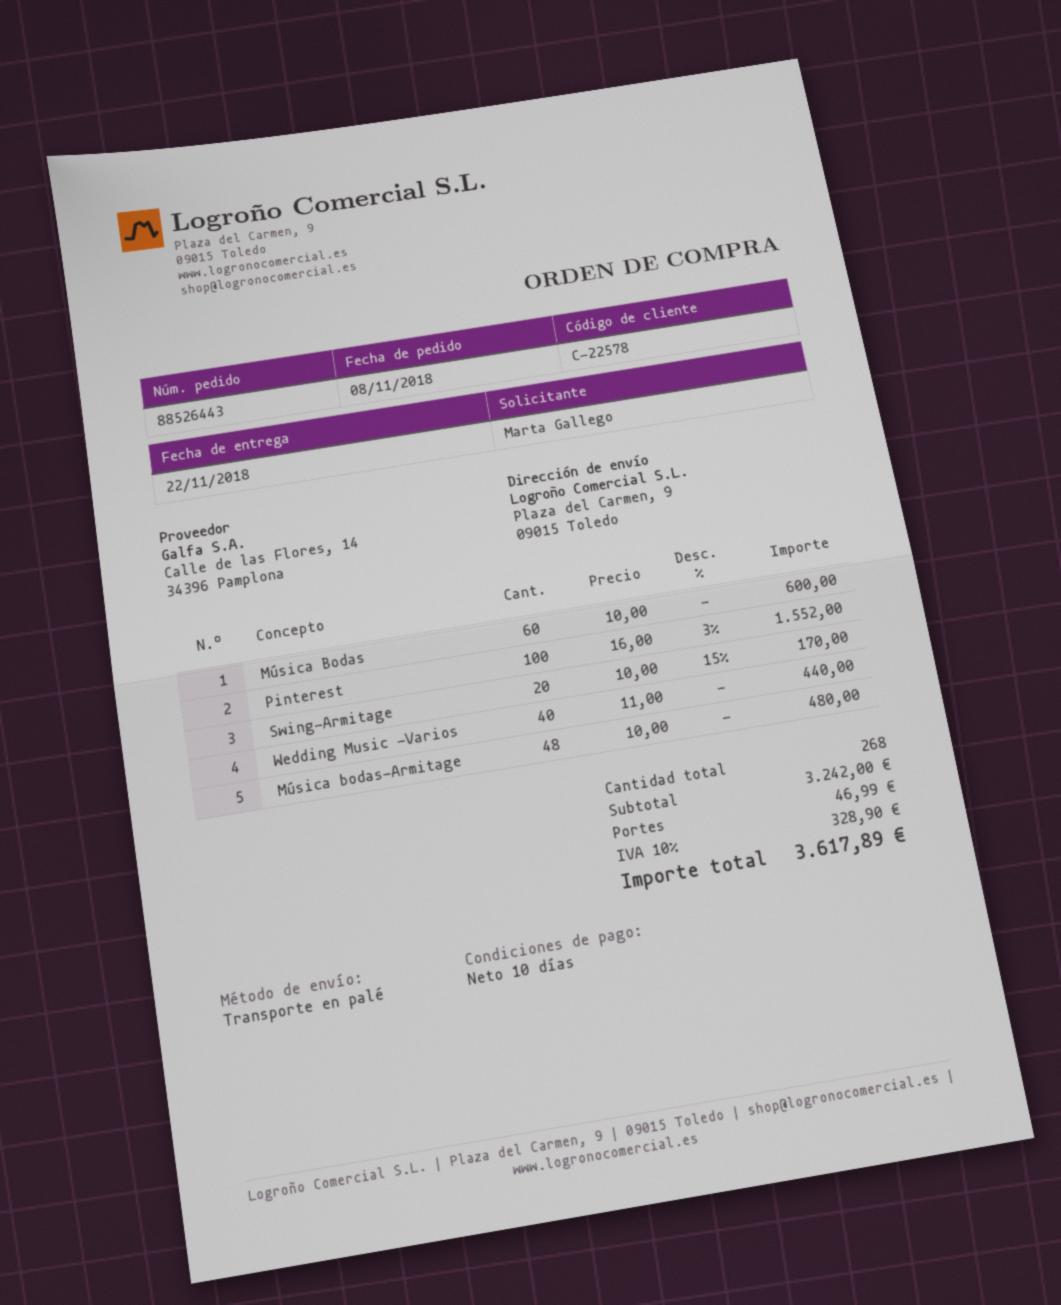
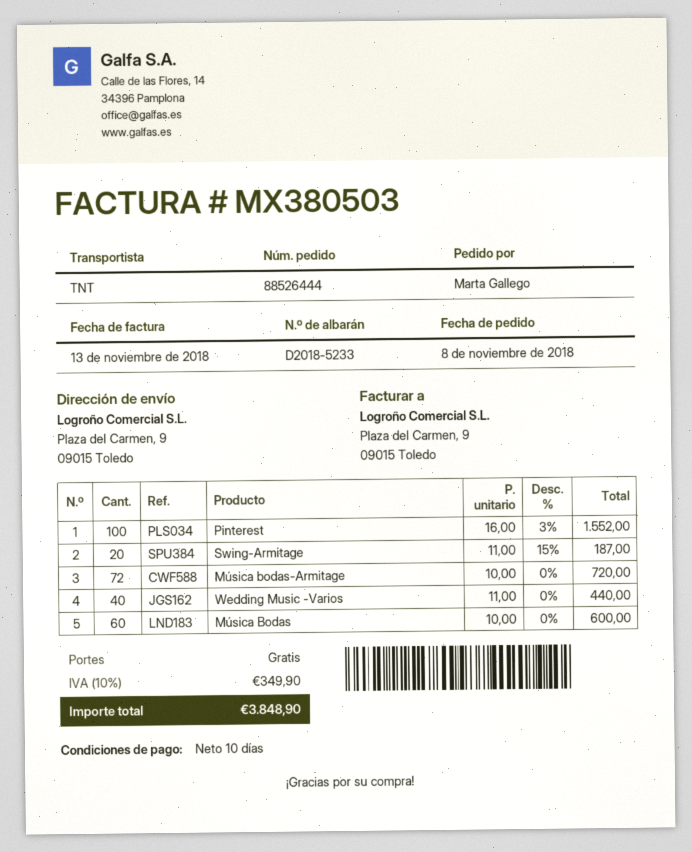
order number: 88526443 -> 88526444
shipping method: pallet freight -> TNT
Swing-Armitage: 20 x 10.00 - 15% = 170.00 -> 20 x 11.00 - 15% = 187.00
Música bodas-Armitage: 48 x 10.00 = 480.00 -> 72 x 10.00 = 720.00
shipping: 46.99 -> 0.00
tax: 10% = 328.90 -> 10% = 349.90
total: 3617.89 -> 3848.90

